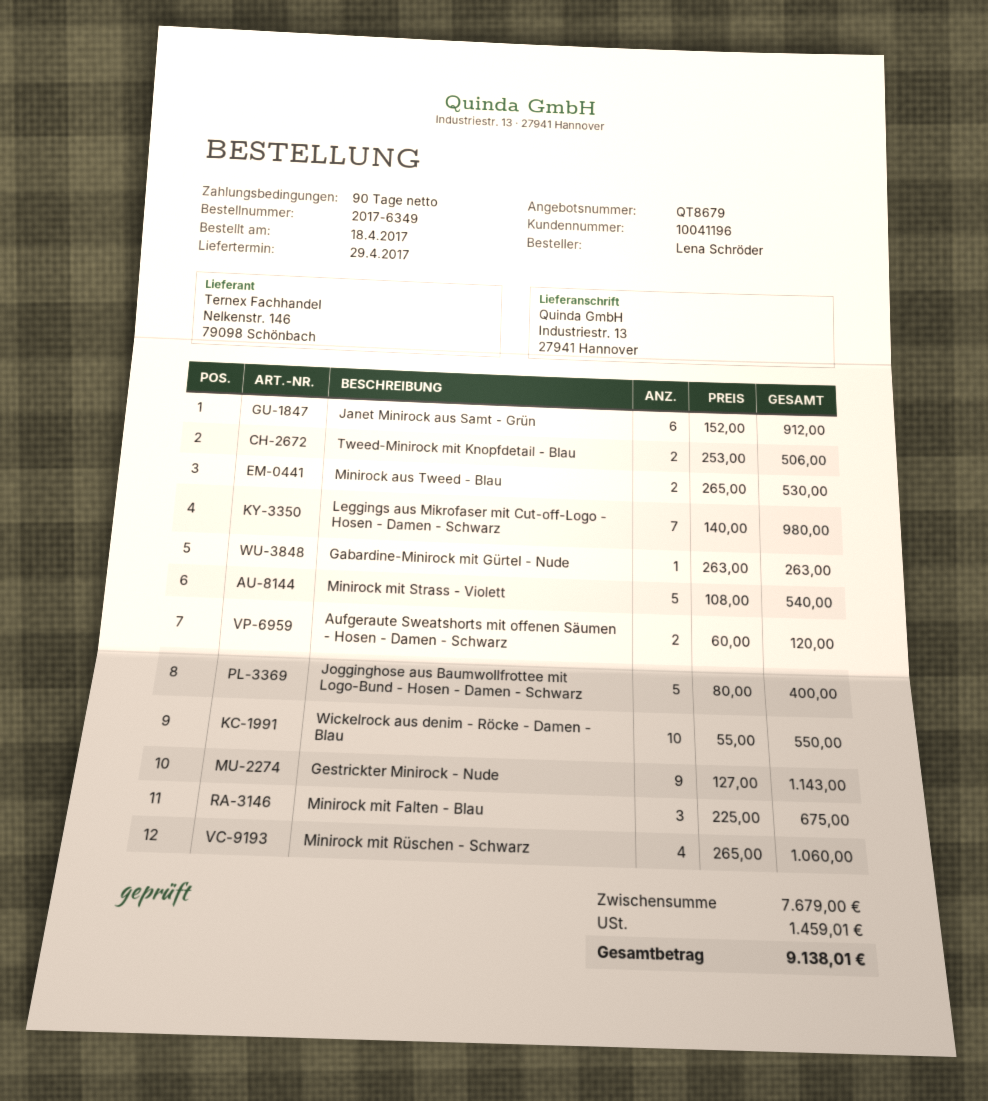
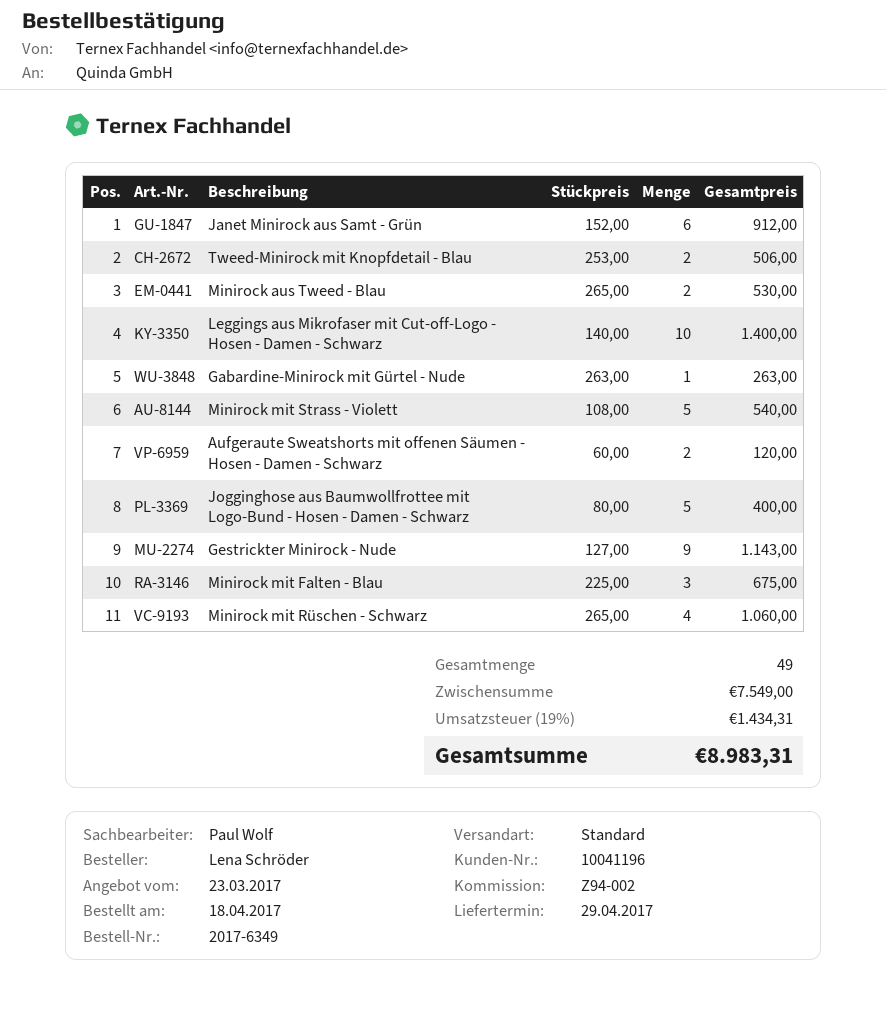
Leggings aus Mikrofaser mit Cut-off-Logo - Hosen - Damen - Schwarz: 7 x 140.00 = 980.00 -> 10 x 140.00 = 1400.00
Wickelrock aus denim - Röcke - Damen - Blau: 10 x 55.00 = 550.00 -> none
subtotal: 7679.00 -> 7549.00
tax: 1459.01 -> 1434.31
total: 9138.01 -> 8983.31

